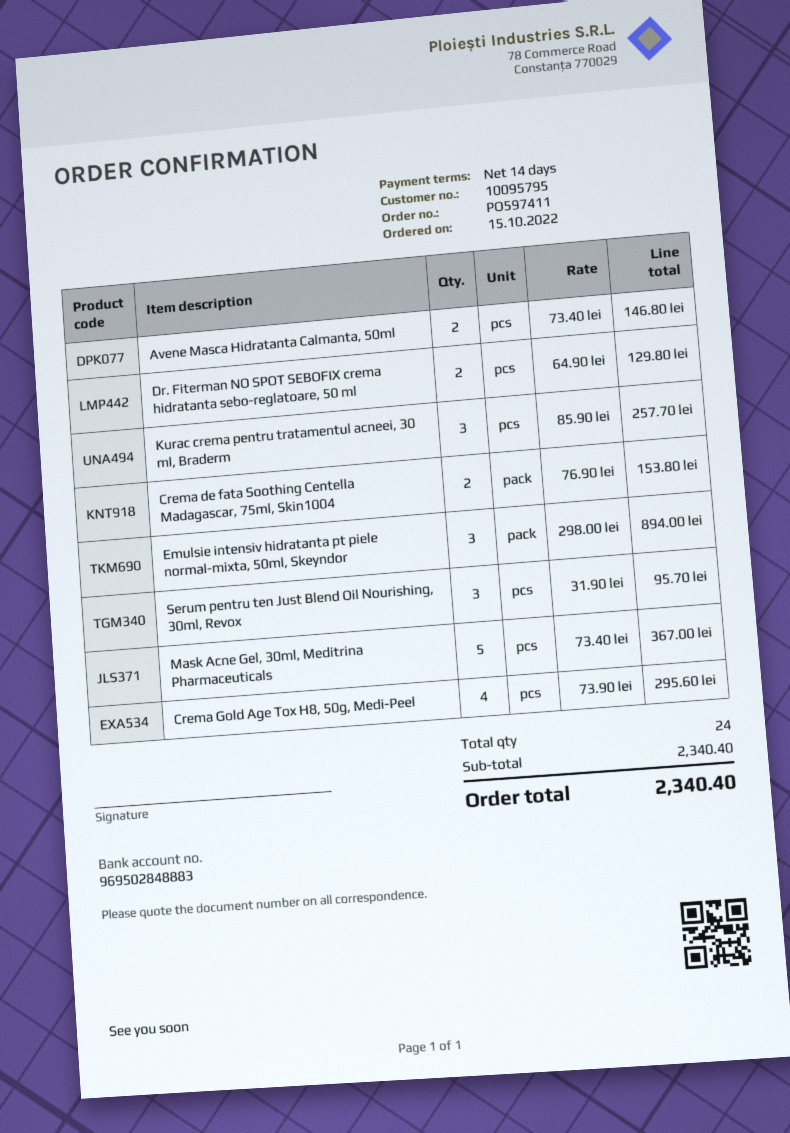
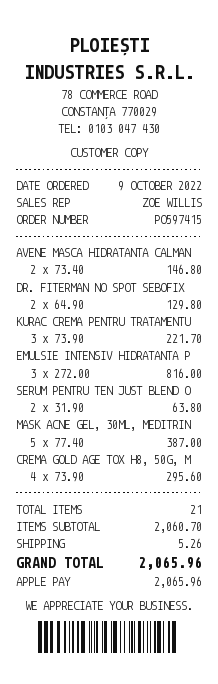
order number: PO597411 -> PO597415
order date: 2022-10-15 -> 2022-10-09
Kurac crema pentru tratamentul acneei, 30 ml, Braderm: 3 x 85.90 = 257.70 -> 3 x 73.90 = 221.70
Crema de fata Soothing Centella Madagascar, 75ml, Skin1004: 2 x 76.90 = 153.80 -> none
Emulsie intensiv hidratanta pt piele normal-mixta, 50ml, Skeyndor: 3 x 298.00 = 894.00 -> 3 x 272.00 = 816.00
Serum pentru ten Just Blend Oil Nourishing, 30ml, Revox: 3 x 31.90 = 95.70 -> 2 x 31.90 = 63.80
Mask Acne Gel, 30ml, Meditrina Pharmaceuticals: 5 x 73.40 = 367.00 -> 5 x 77.40 = 387.00
total quantity: 24 -> 21
subtotal: 2340.40 -> 2060.70
shipping: none -> 5.26
total: 2340.40 -> 2065.96

